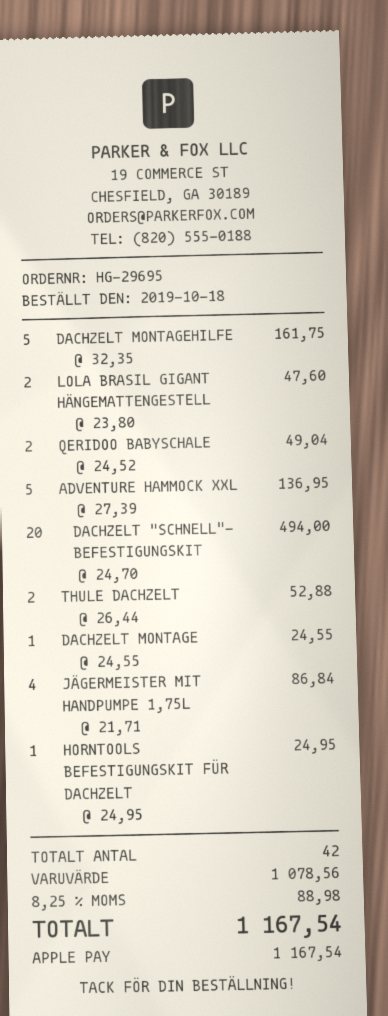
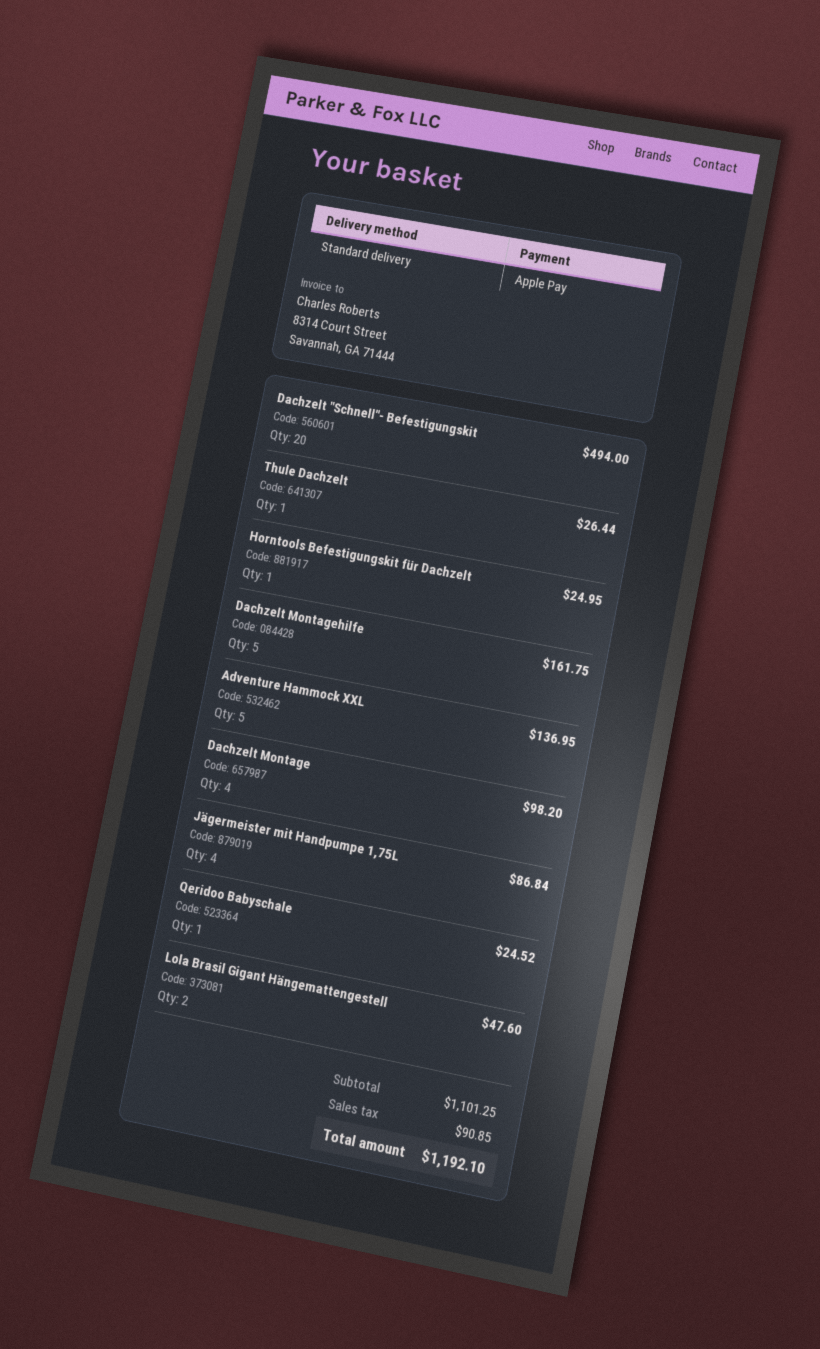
QERIDOO BABYSCHALE: 2 for 49.04 -> 1 for 24.52
THULE DACHZELT: 2 for 52.88 -> 1 for 26.44
DACHZELT MONTAGE: 1 for 24.55 -> 4 for 98.20
subtotal: 1078.56 -> 1101.25
tax: 88.98 -> 90.85
total: 1167.54 -> 1192.10

